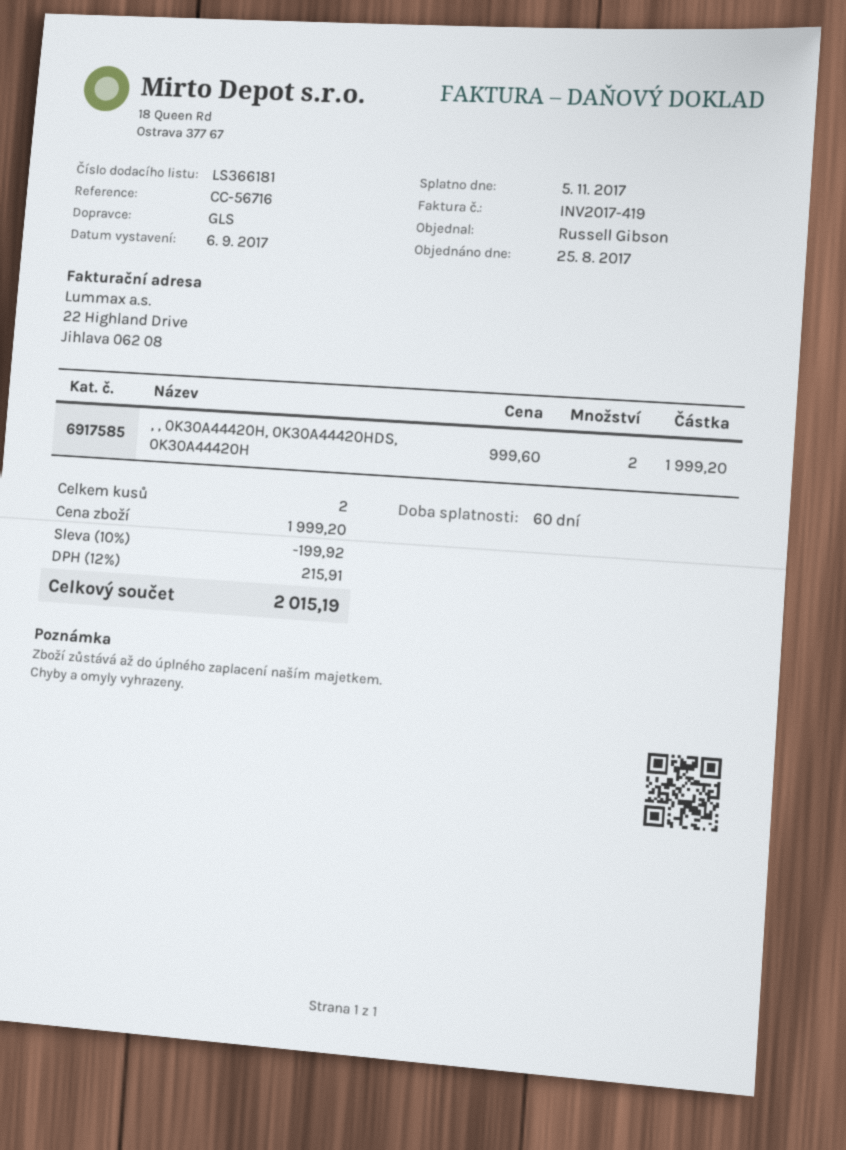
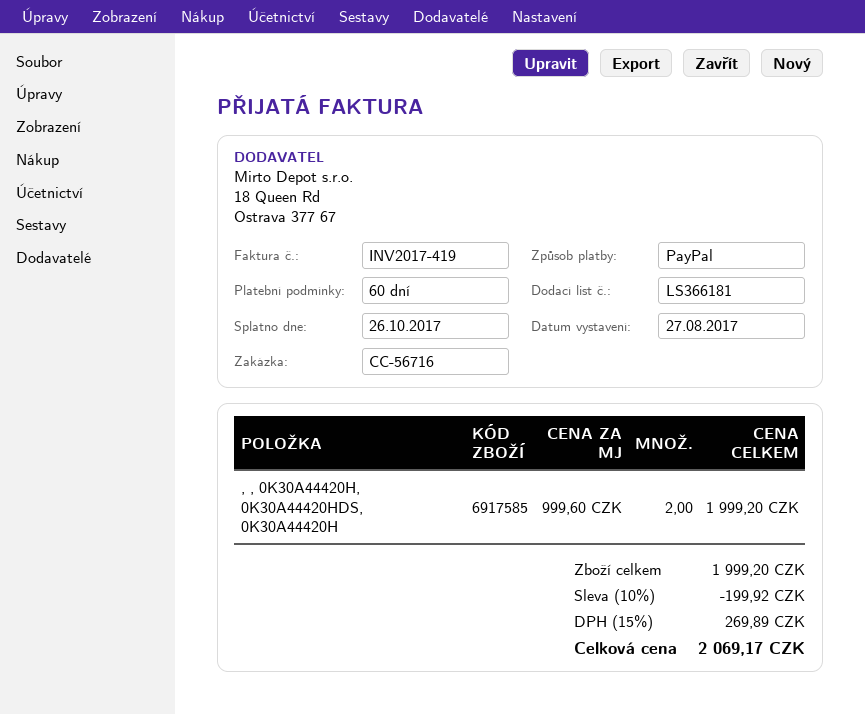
invoice date: 2017-09-06 -> 2017-08-27
due date: 2017-11-05 -> 2017-10-26
tax: 12% = 215.91 -> 15% = 269.89
total: 2015.19 -> 2069.17

